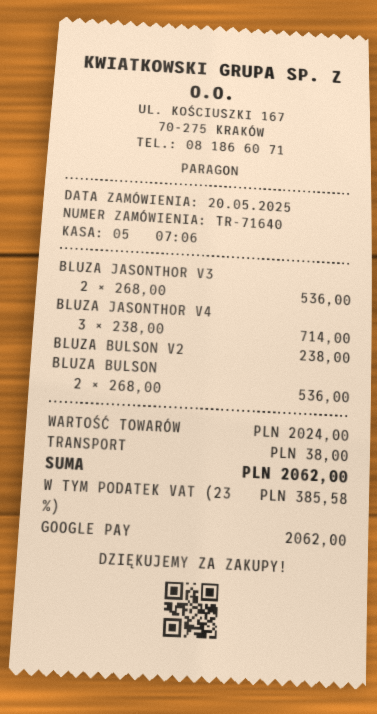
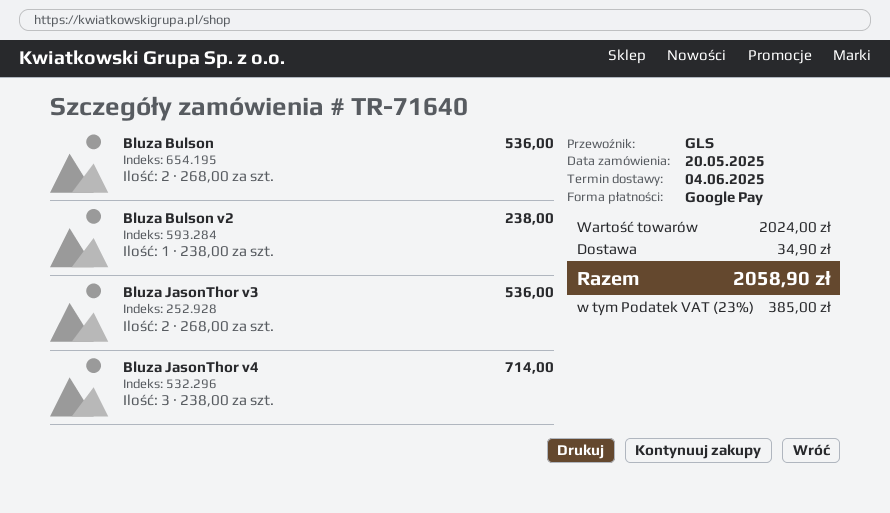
shipping: 38.00 -> 34.90
tax: 23% = 385.58 -> 23% = 385.00
total: 2062.00 -> 2058.90

